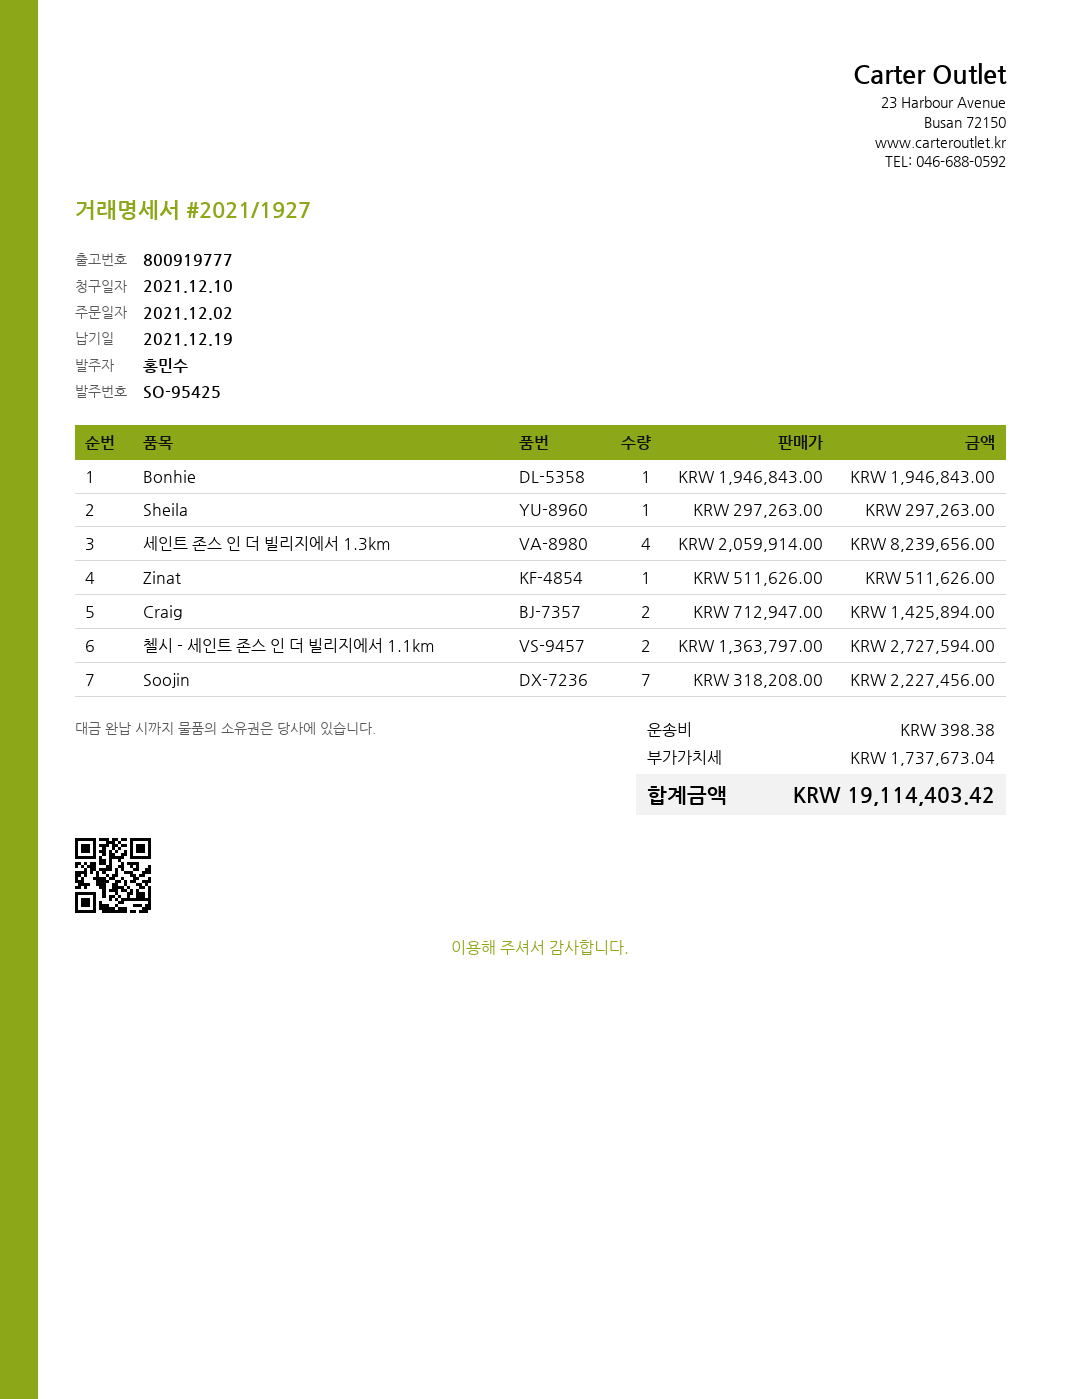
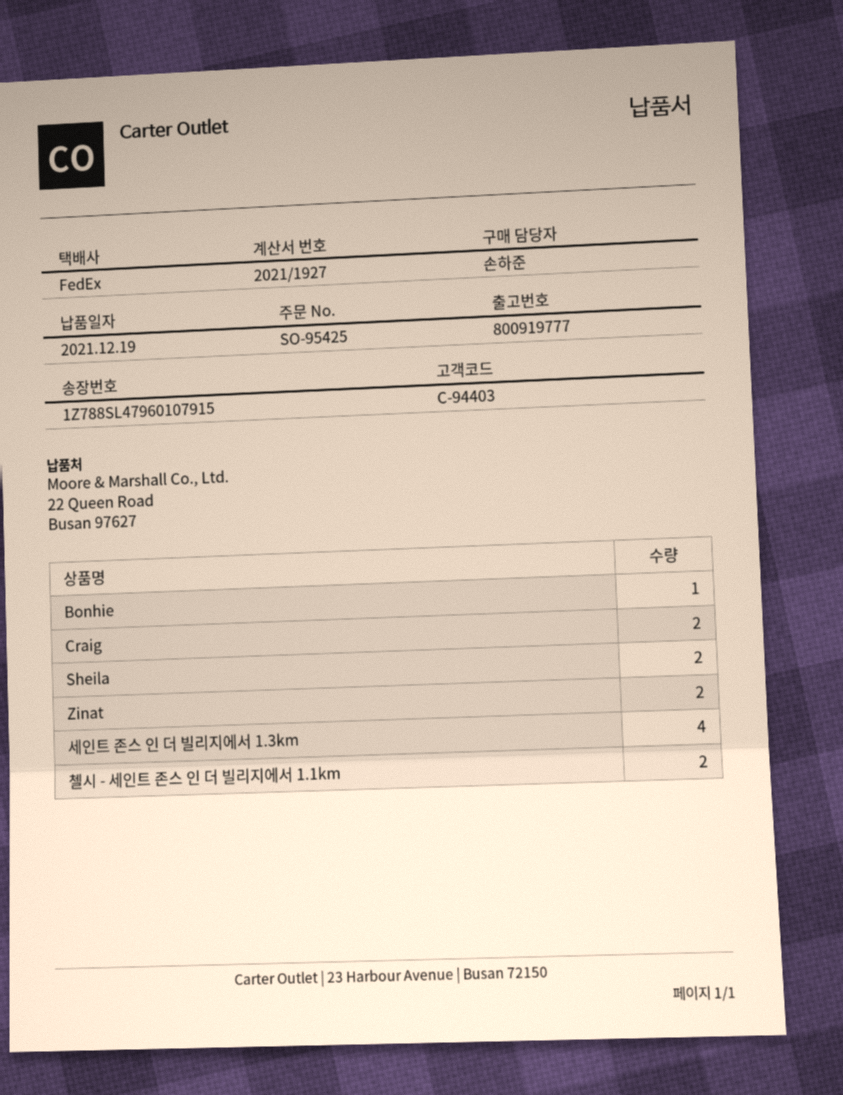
ordered by: 홍민수 -> 손하준
Sheila: 1 -> 2
Zinat: 1 -> 2
Soojin: 7 -> none

